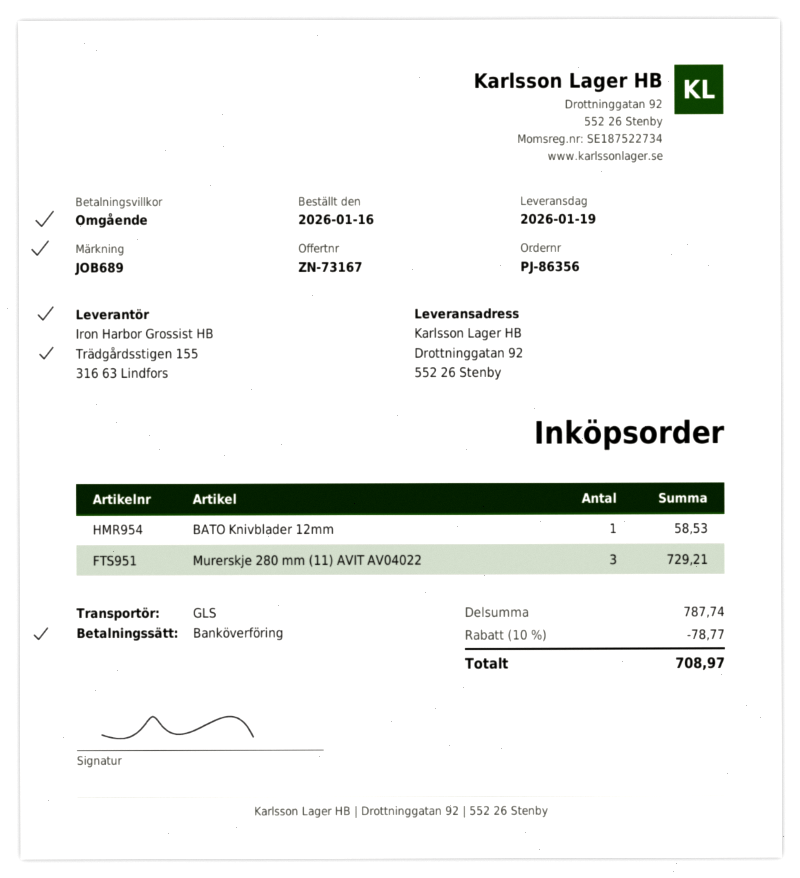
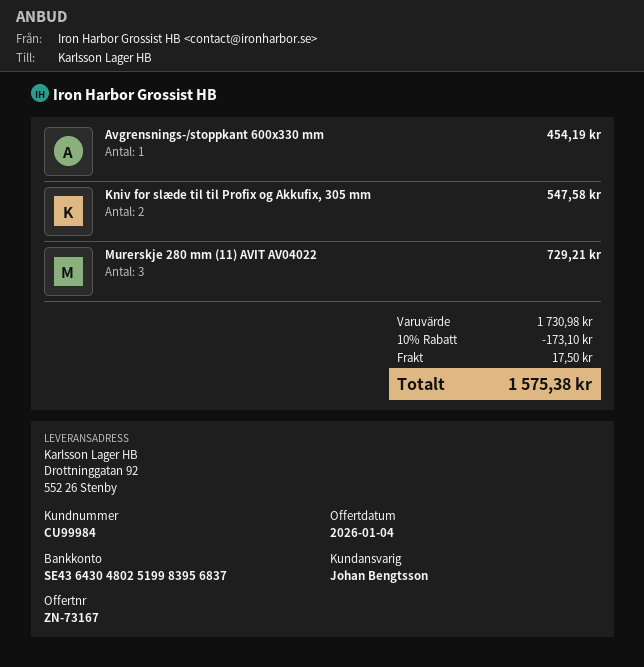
BATO Knivblader 12mm: 1 for 58.53 -> none
Avgrensnings-/stoppkant 600x330 mm: none -> 1 for 454.19
Kniv for slæde til til Profix og Akkufix, 305 mm: none -> 2 for 547.58
subtotal: 787.74 -> 1730.98
discount: 10% = 78.77 -> 10% = 173.10
shipping: none -> 17.50
total: 708.97 -> 1575.38

